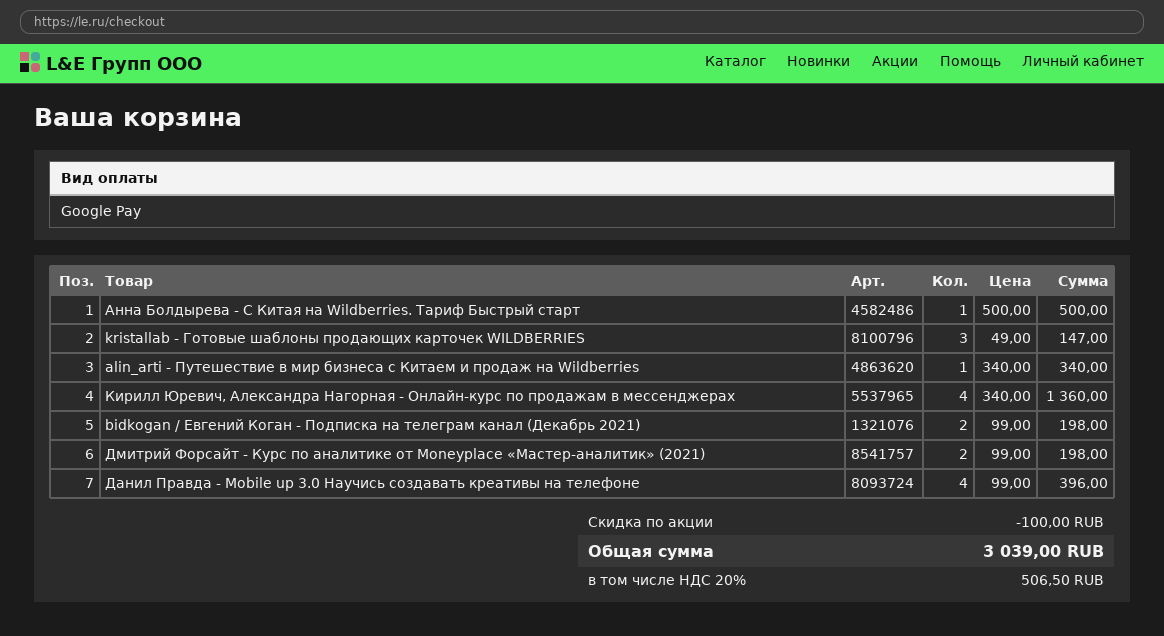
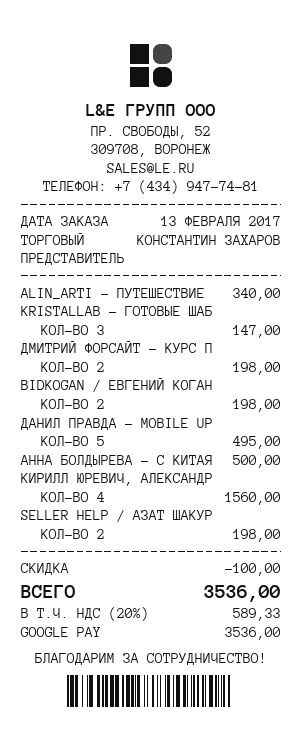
Кирилл Юревич, Александра Нагорная - Онлайн-курс по продажам в мессенджерах: 4 for 1360.00 -> 4 for 1560.00
Данил Правда - Mobile up 3.0 Научись создавать креативы на телефоне: 4 for 396.00 -> 5 for 495.00
SELLER HELP / АЗАТ ШАКУР: none -> 2 for 198.00
tax: 20% = 506.50 -> 20% = 589.33
total: 3039.00 -> 3536.00

